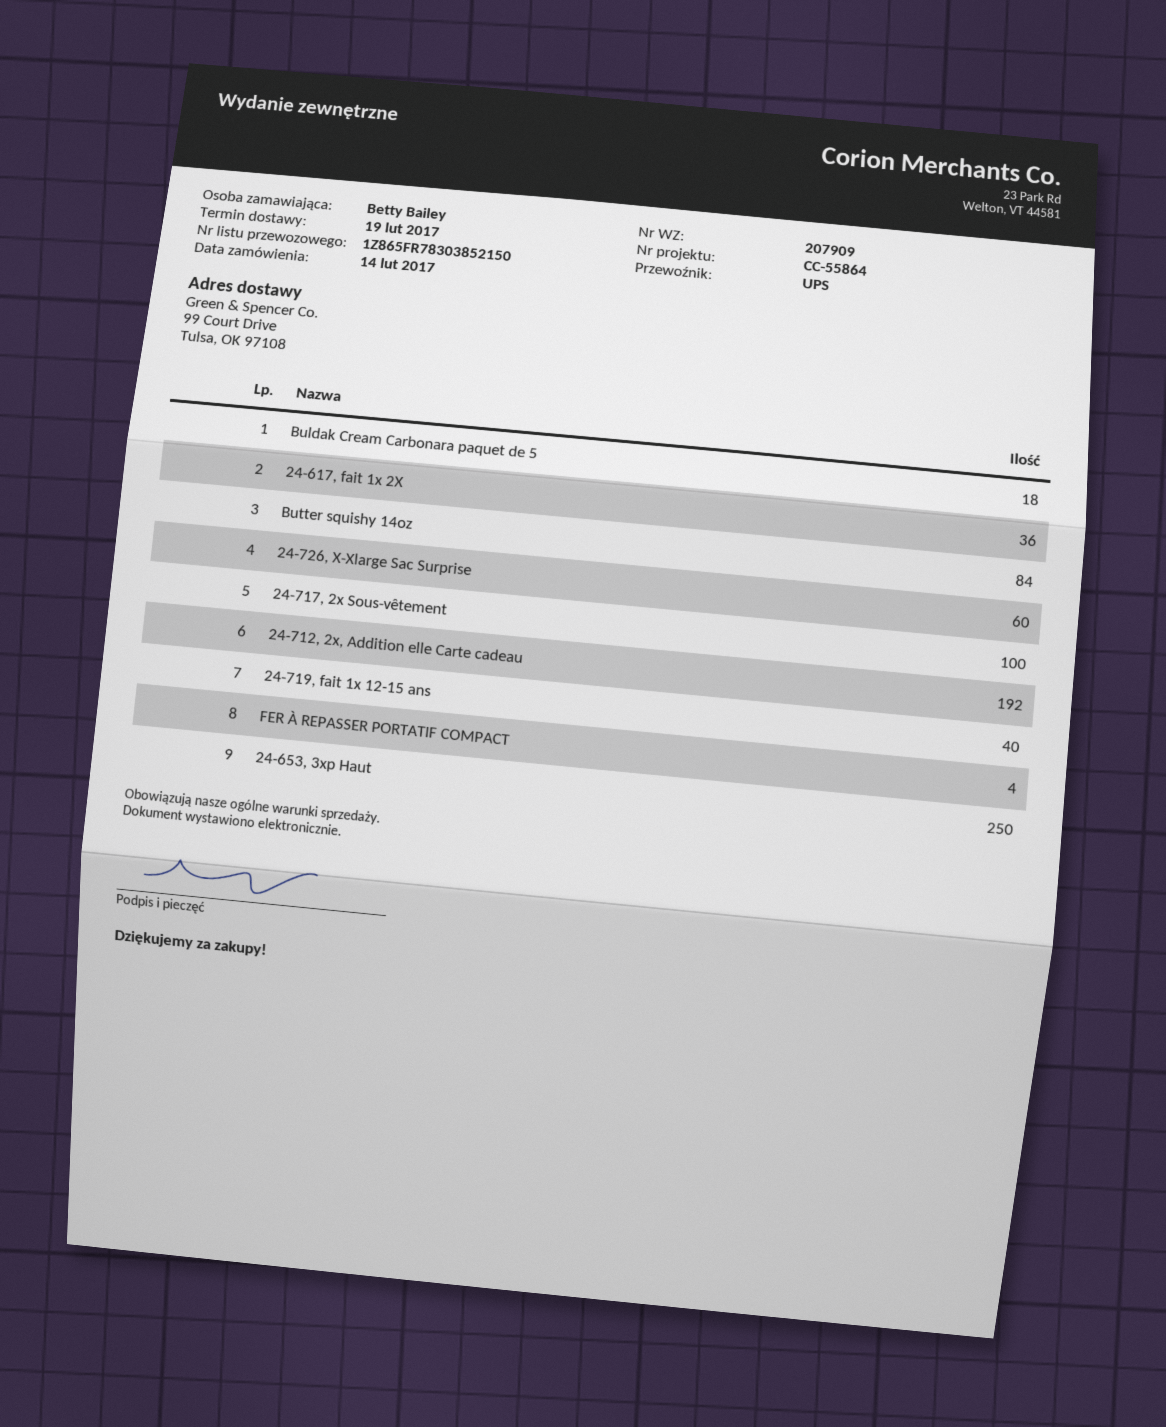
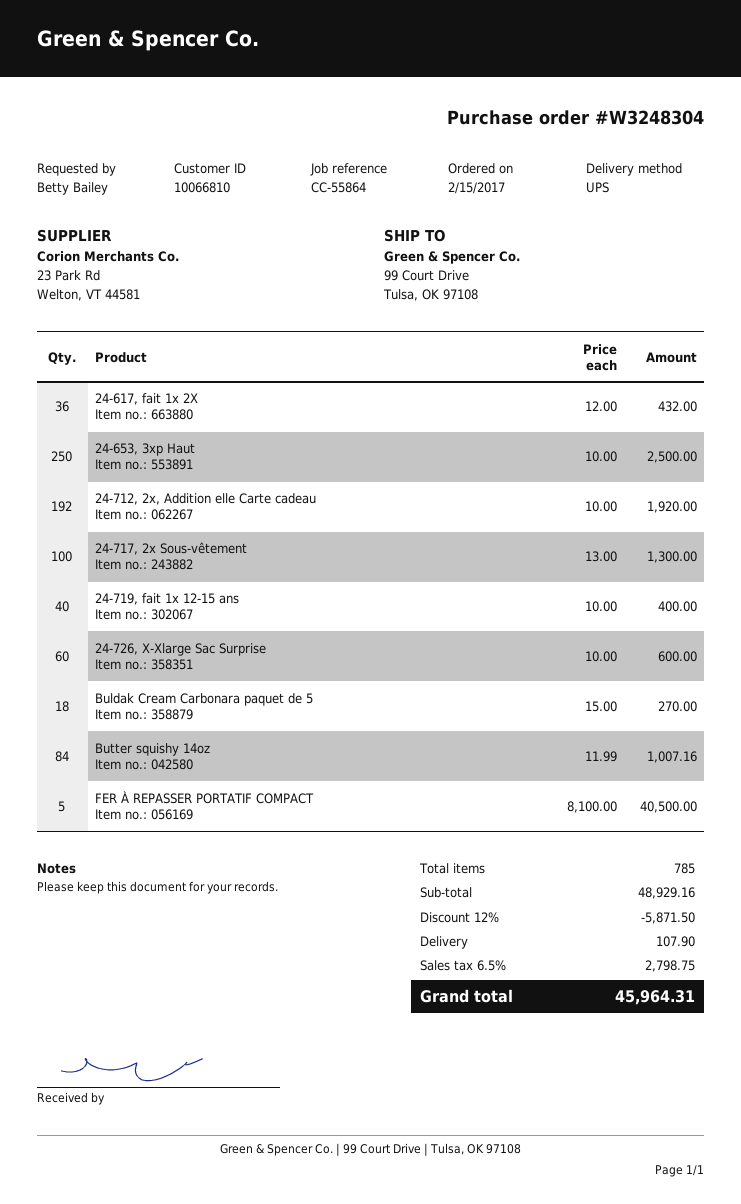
order date: 2017-02-14 -> 2017-02-15
FER À REPASSER PORTATIF COMPACT: 4 -> 5

